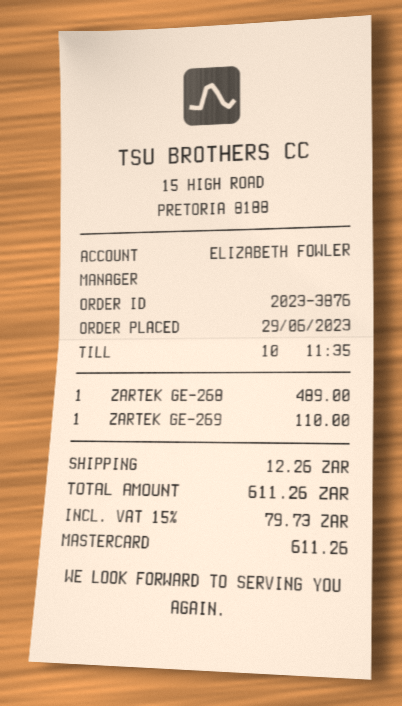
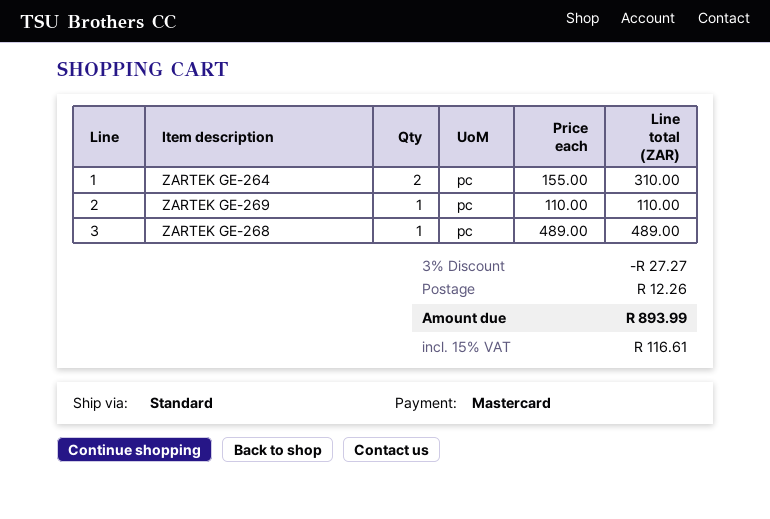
ZARTEK GE-264: none -> 2 x 155.00 = 310.00
discount: none -> 3% = 27.27
tax: 15% = 79.73 -> 15% = 116.61
total: 611.26 -> 893.99

